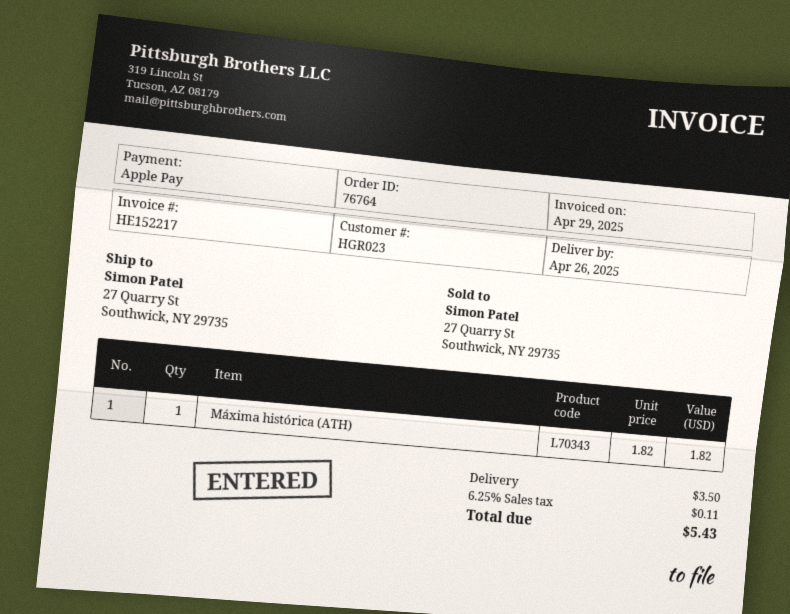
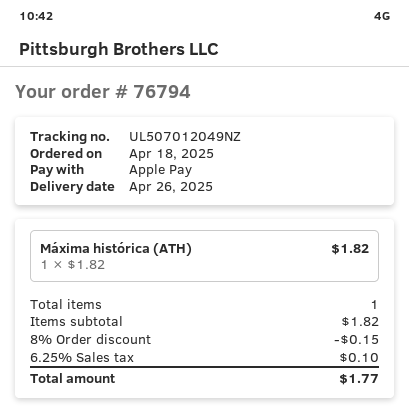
order number: 76764 -> 76794
discount: none -> 8% = 0.15
shipping: 3.50 -> none
tax: 6.25% = 0.11 -> 6.25% = 0.10
total: 5.43 -> 1.77

